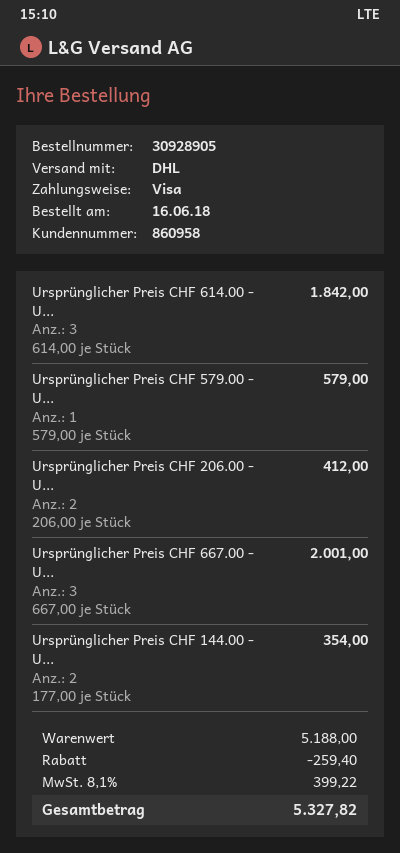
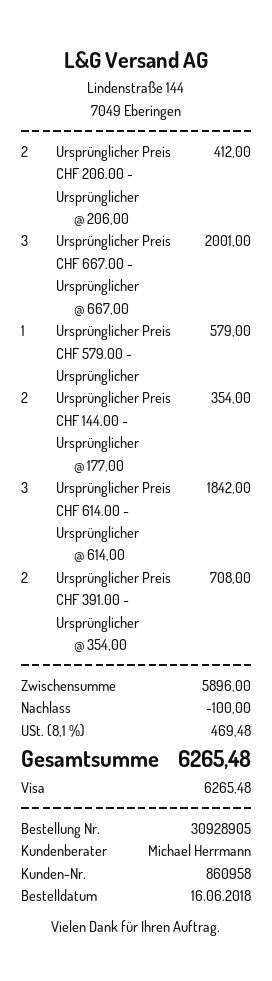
Ursprünglicher Preis CHF 391.00 - Ursprünglicher: none -> 2 x 354.00 = 708.00
subtotal: 5188.00 -> 5896.00
discount: 259.40 -> 100.00
tax: 8.1% = 399.22 -> 8.1% = 469.48
total: 5327.82 -> 6265.48

